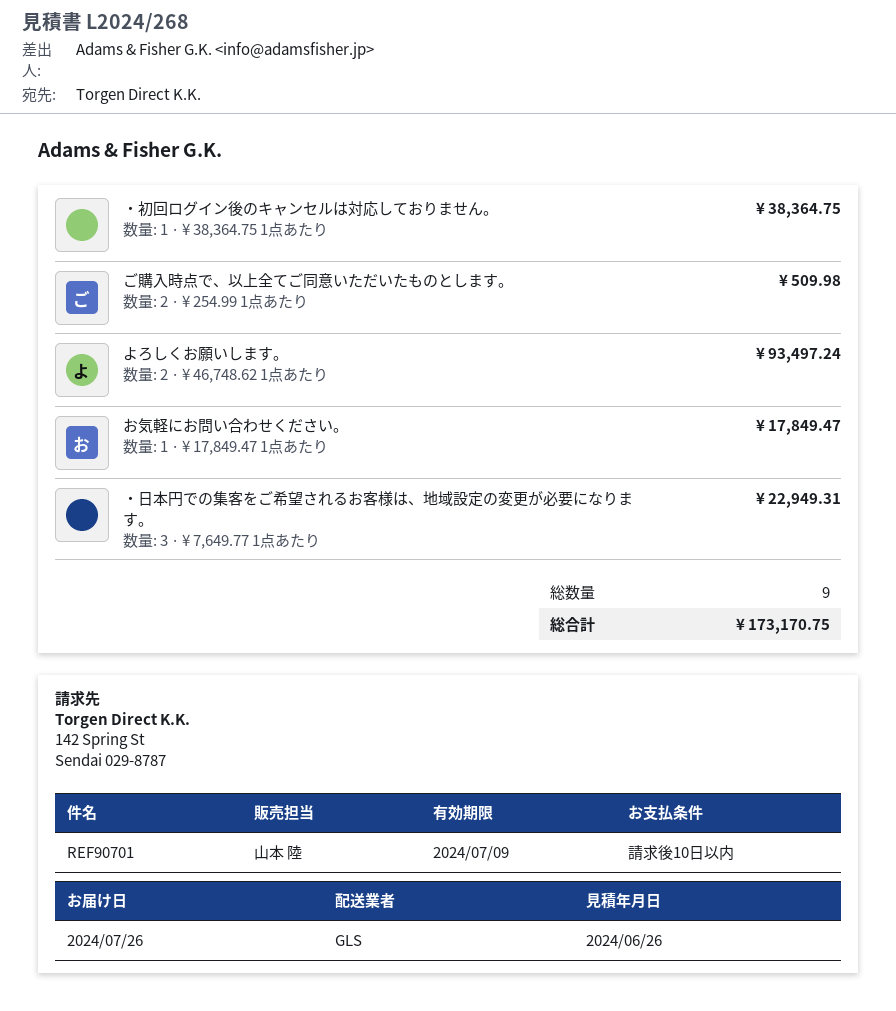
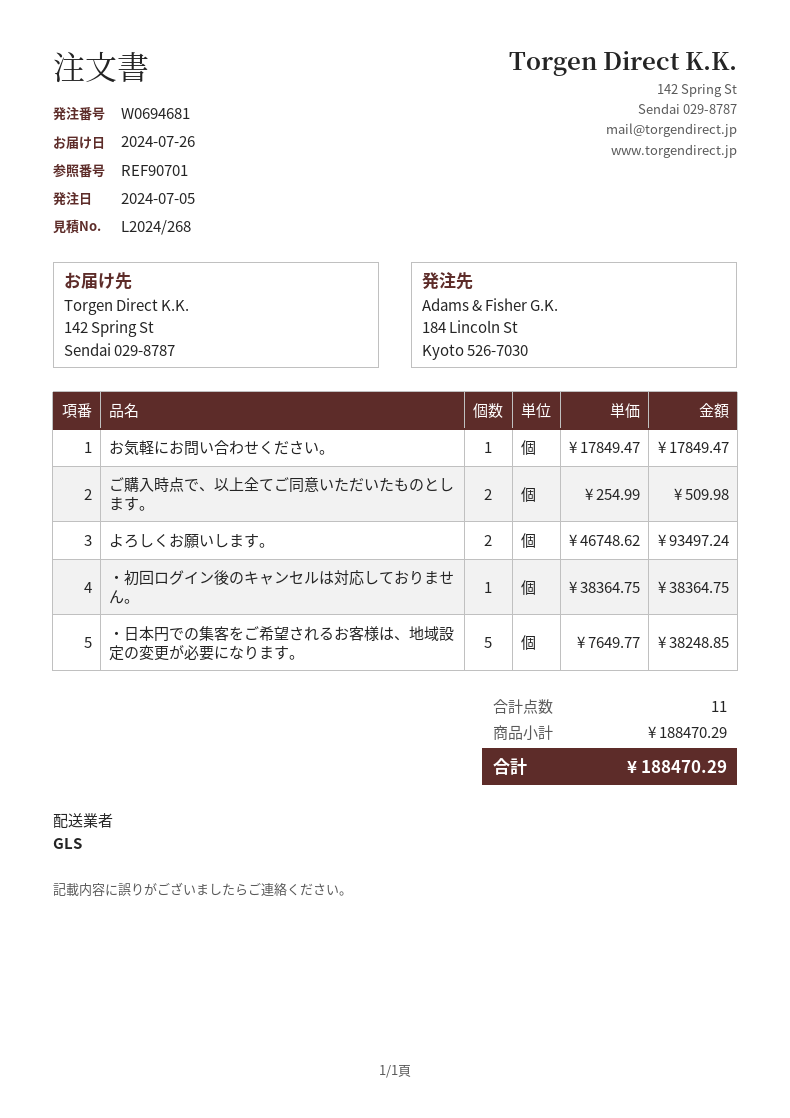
・日本円での集客をご希望されるお客様は、地域設定の変更が必要になります。: 3 x 7649.77 = 22949.31 -> 5 x 7649.77 = 38248.85
total quantity: 9 -> 11
total: 173170.75 -> 188470.29

